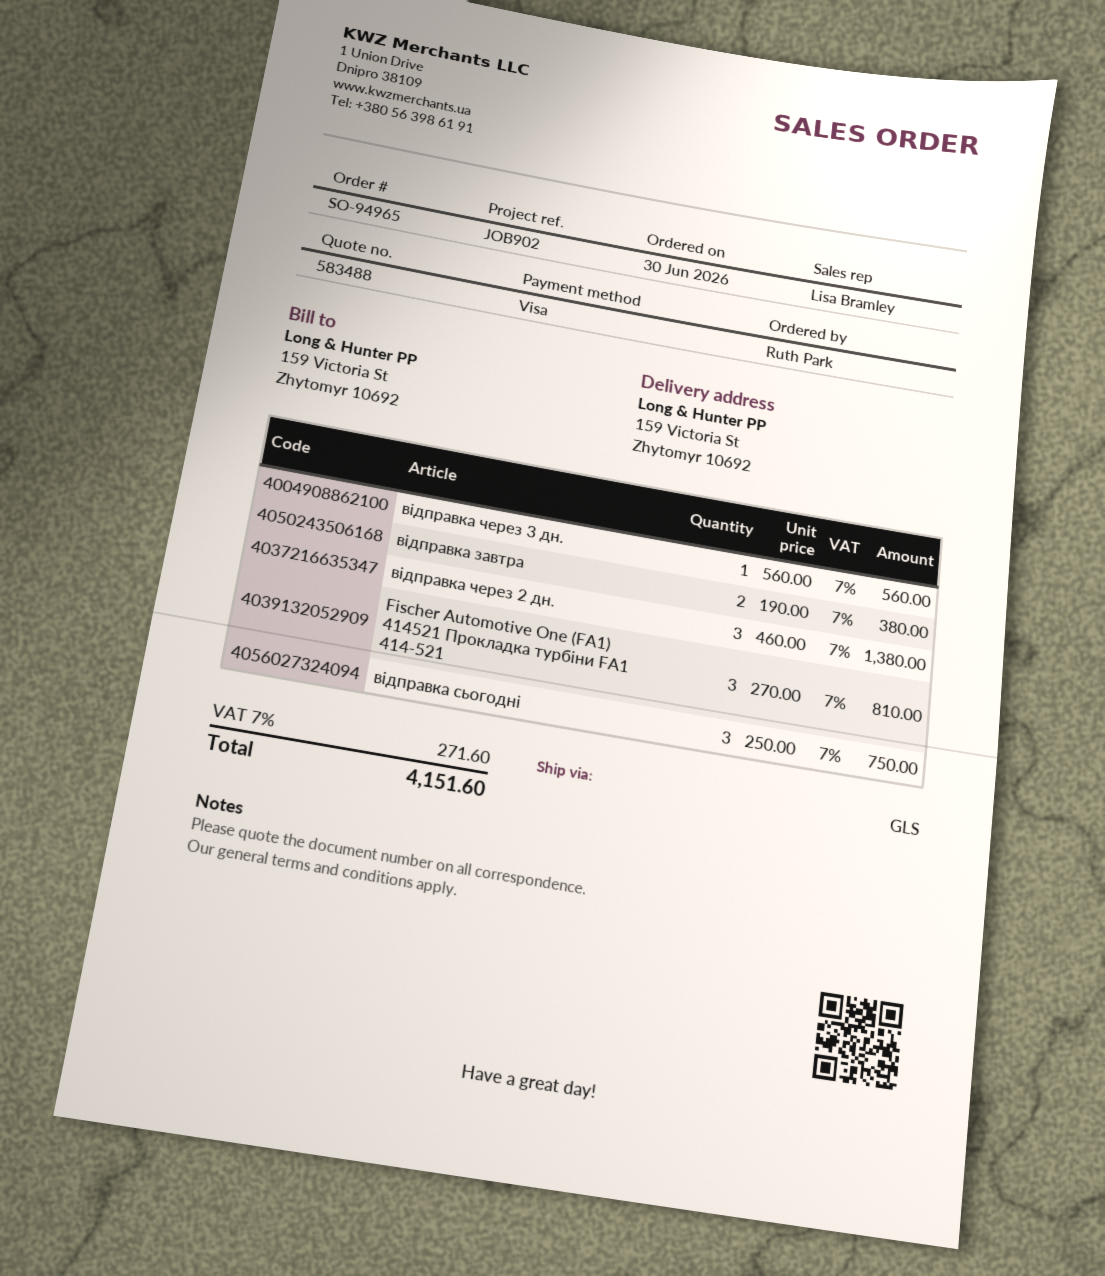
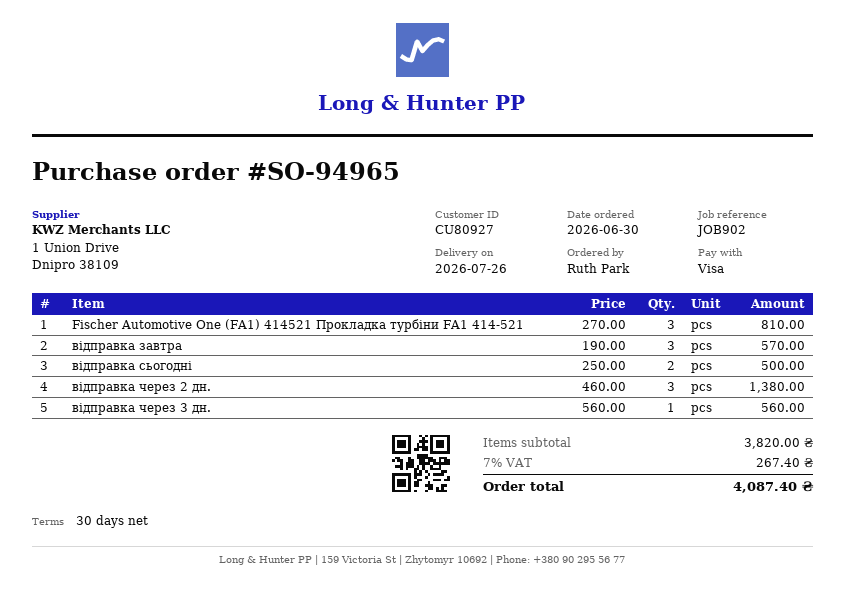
відправка завтра: 2 x 190.00 = 380.00 -> 3 x 190.00 = 570.00
відправка сьогодні: 3 x 250.00 = 750.00 -> 2 x 250.00 = 500.00
tax: 7% = 271.60 -> 7% = 267.40
total: 4151.60 -> 4087.40

